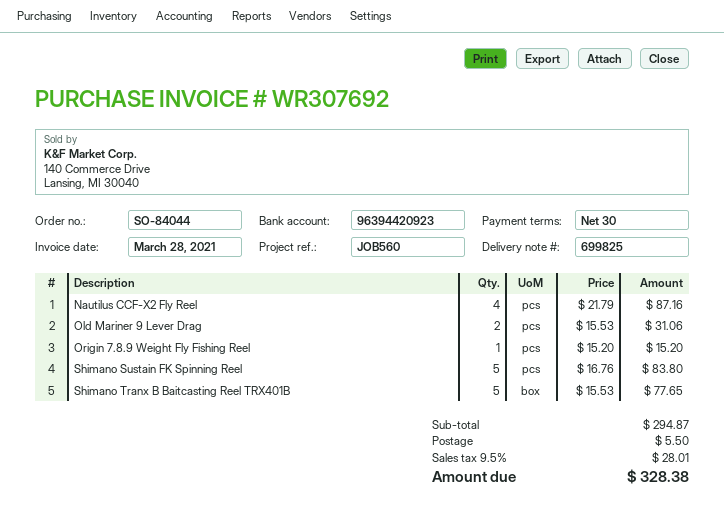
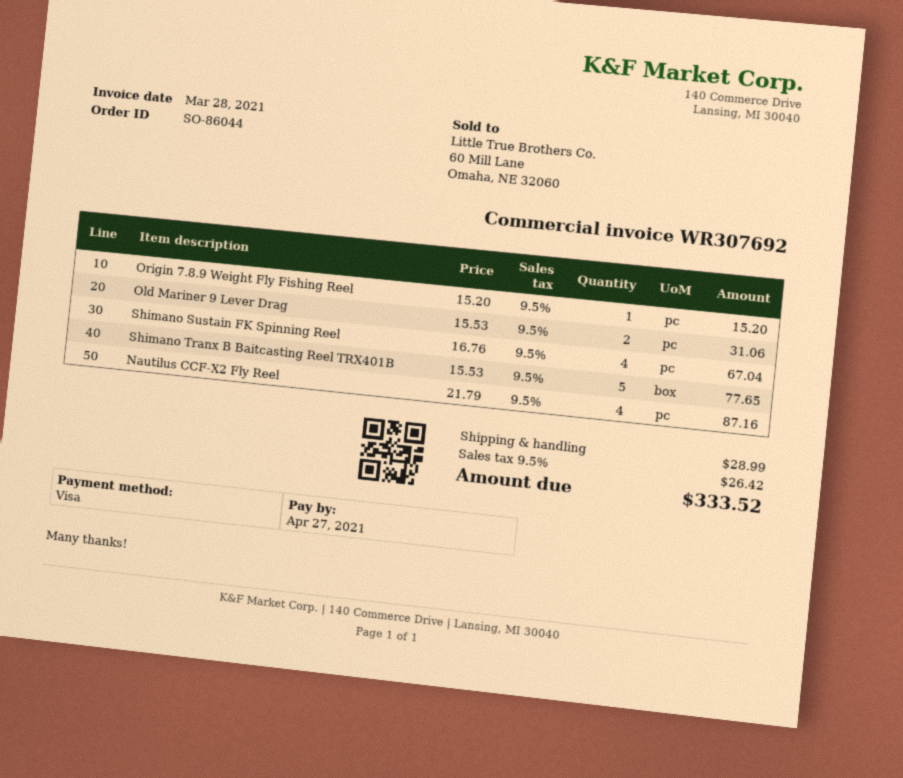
order number: SO-84044 -> SO-86044
Shimano Sustain FK Spinning Reel: 5 x 16.76 = 83.80 -> 4 x 16.76 = 67.04
shipping: 5.50 -> 28.99
tax: 9.5% = 28.01 -> 9.5% = 26.42
total: 328.38 -> 333.52

